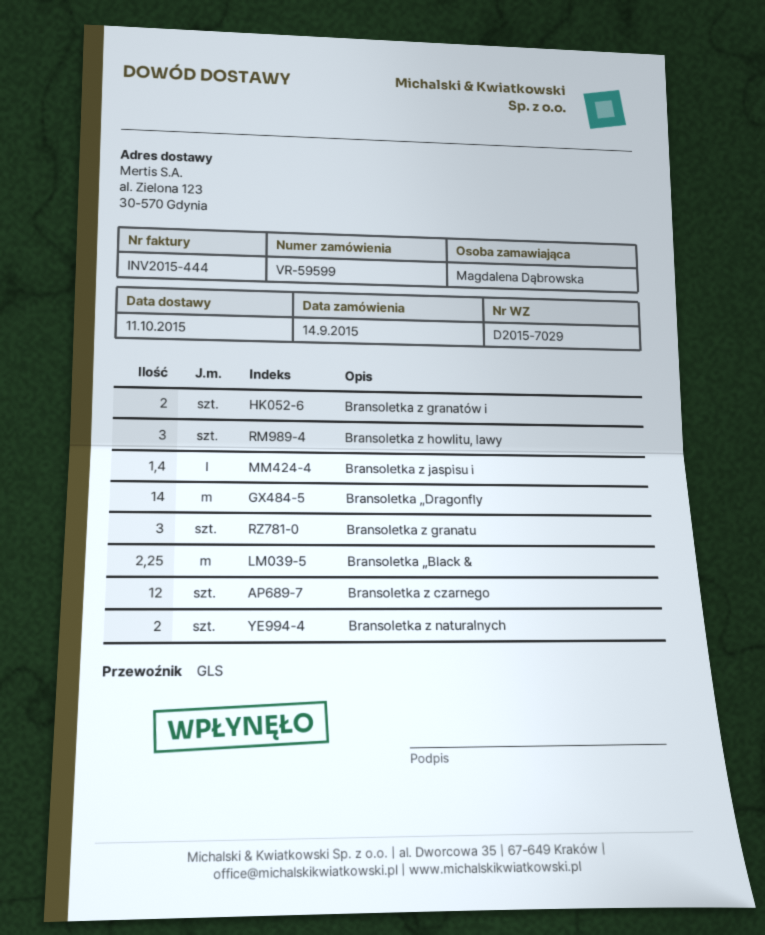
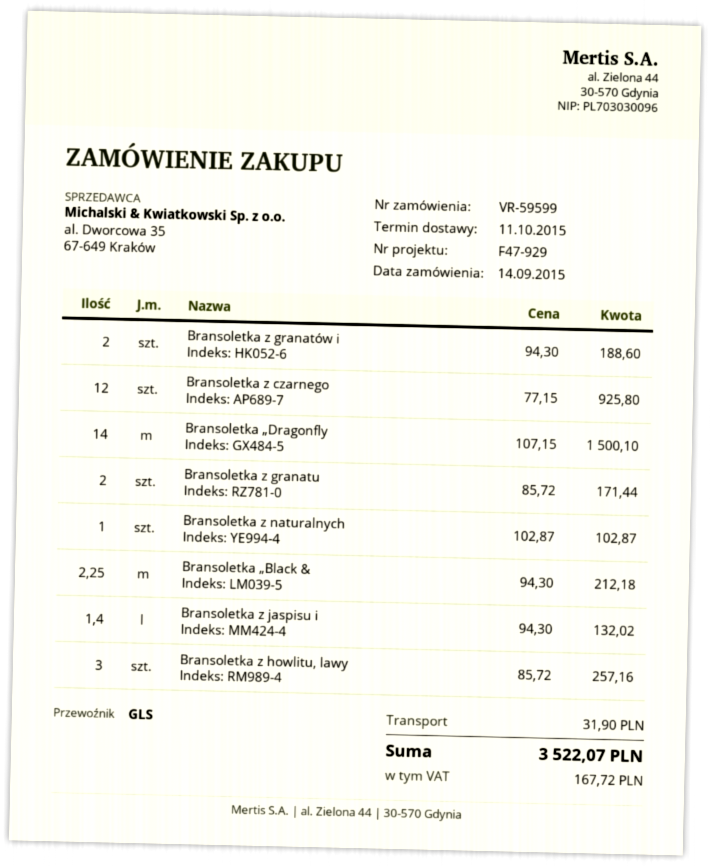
Bransoletka z granatu: 3 -> 2
Bransoletka z naturalnych: 2 -> 1

